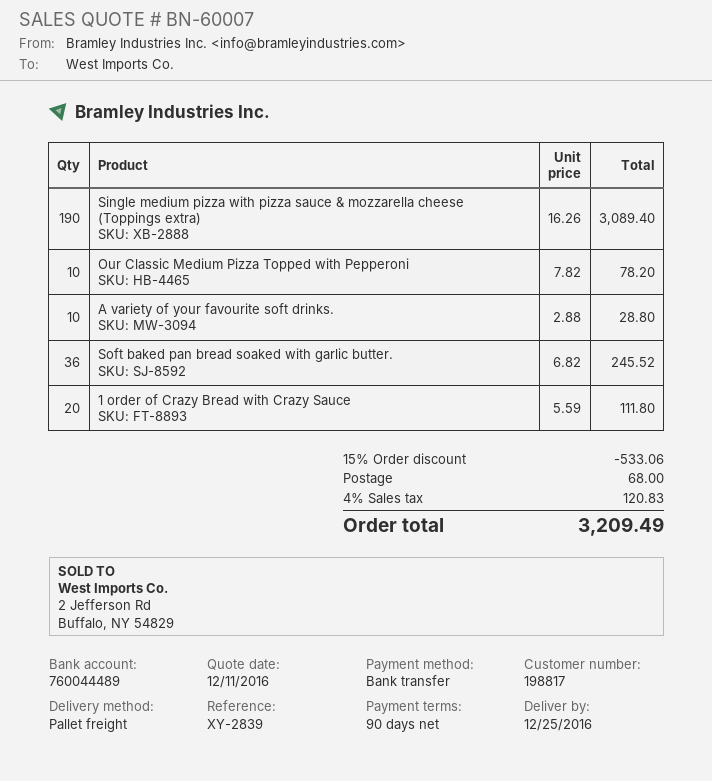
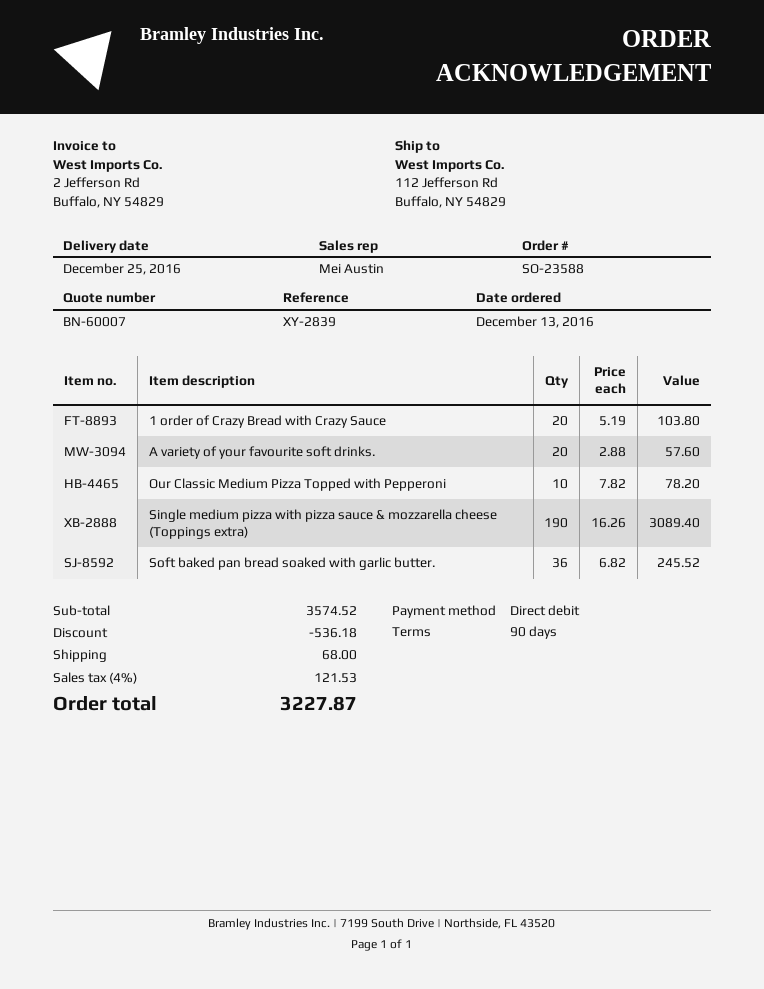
payment method: bank transfer -> direct debit
A variety of your favourite soft drinks.: 10 x 2.88 = 28.80 -> 20 x 2.88 = 57.60
1 order of Crazy Bread with Crazy Sauce: 20 x 5.59 = 111.80 -> 20 x 5.19 = 103.80
discount: 533.06 -> 536.18
tax: 4% = 120.83 -> 4% = 121.53
total: 3209.49 -> 3227.87

